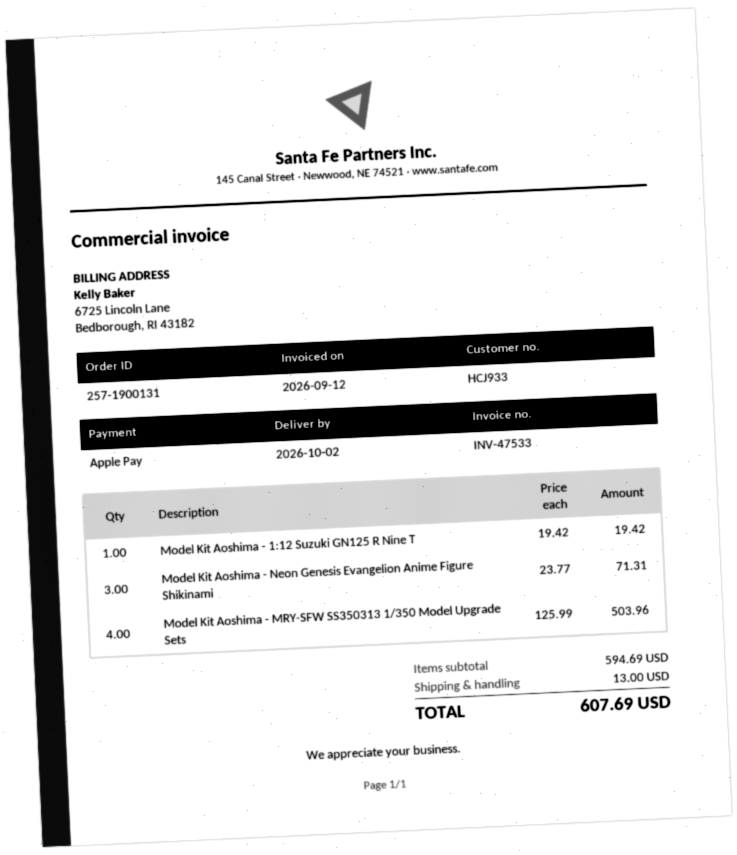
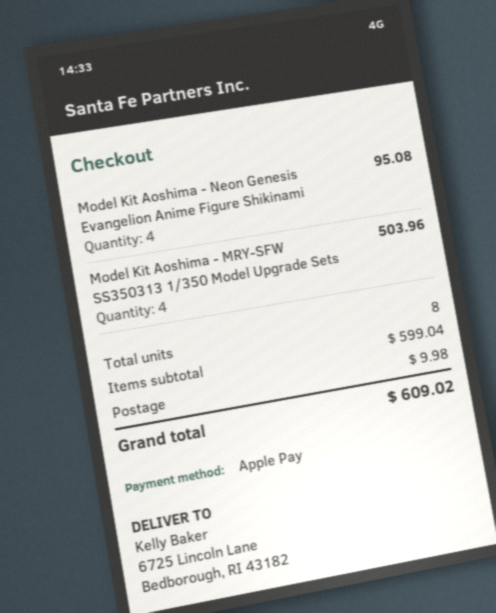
Model Kit Aoshima - 1:12 Suzuki GN125 R Nine T: 1 for 19.42 -> none
Model Kit Aoshima - Neon Genesis Evangelion Anime Figure Shikinami: 3 for 71.31 -> 4 for 95.08
subtotal: 594.69 -> 599.04
shipping: 13.00 -> 9.98
total: 607.69 -> 609.02

